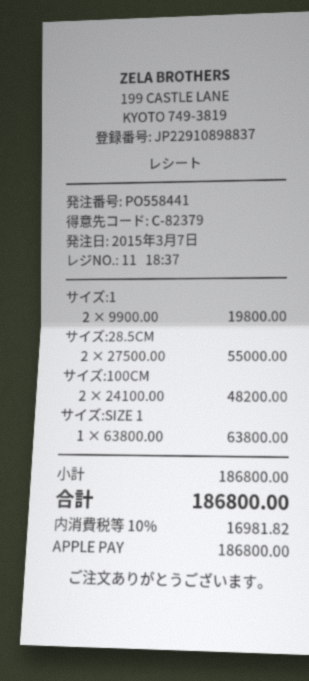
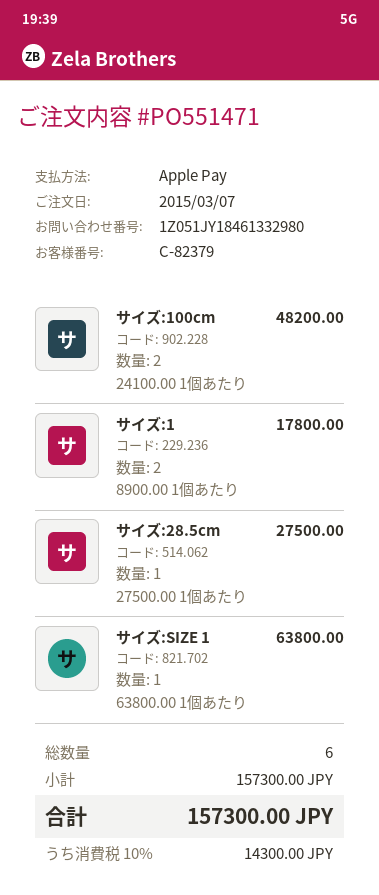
order number: PO558441 -> PO551471
サイズ:1: 2 x 9900.00 = 19800.00 -> 2 x 8900.00 = 17800.00
サイズ:28.5CM: 2 x 27500.00 = 55000.00 -> 1 x 27500.00 = 27500.00
subtotal: 186800.00 -> 157300.00
tax: 10% = 16981.82 -> 10% = 14300.00
total: 186800.00 -> 157300.00

